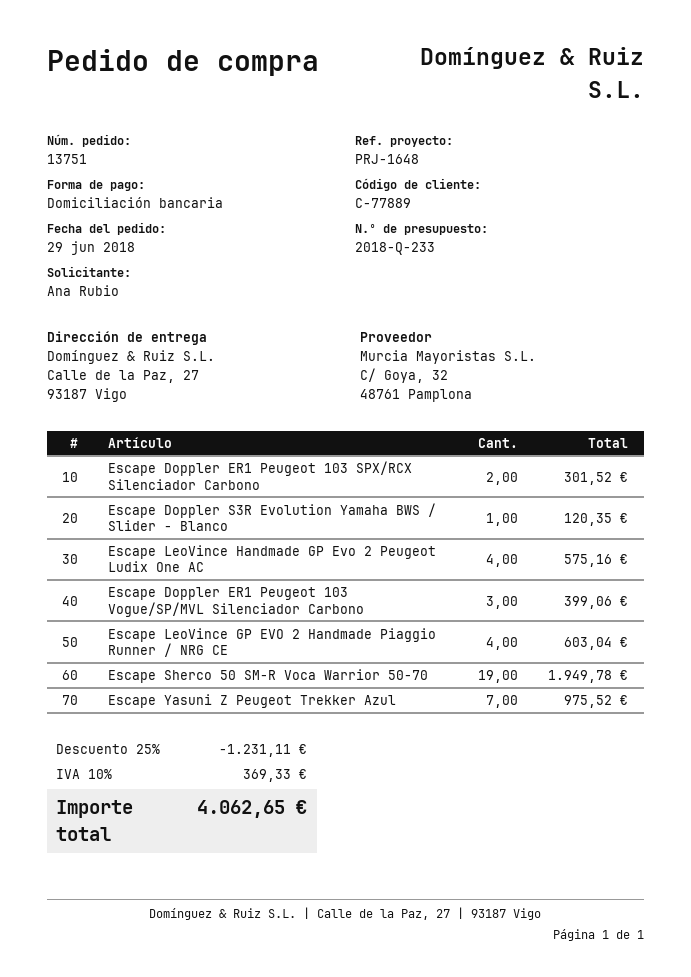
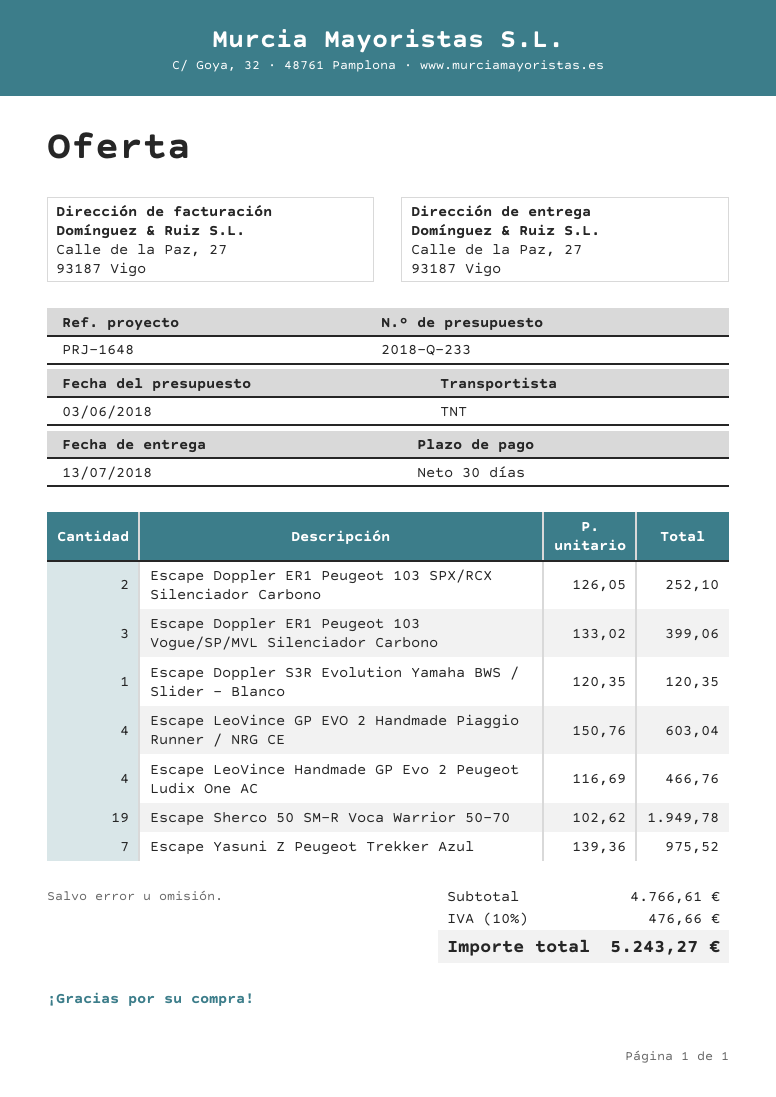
Escape Doppler ER1 Peugeot 103 SPX/RCX Silenciador Carbono: 2 for 301.52 -> 2 for 252.10
Escape LeoVince Handmade GP Evo 2 Peugeot Ludix One AC: 4 for 575.16 -> 4 for 466.76
discount: 25% = 1231.11 -> none
tax: 10% = 369.33 -> 10% = 476.66
total: 4062.65 -> 5243.27

